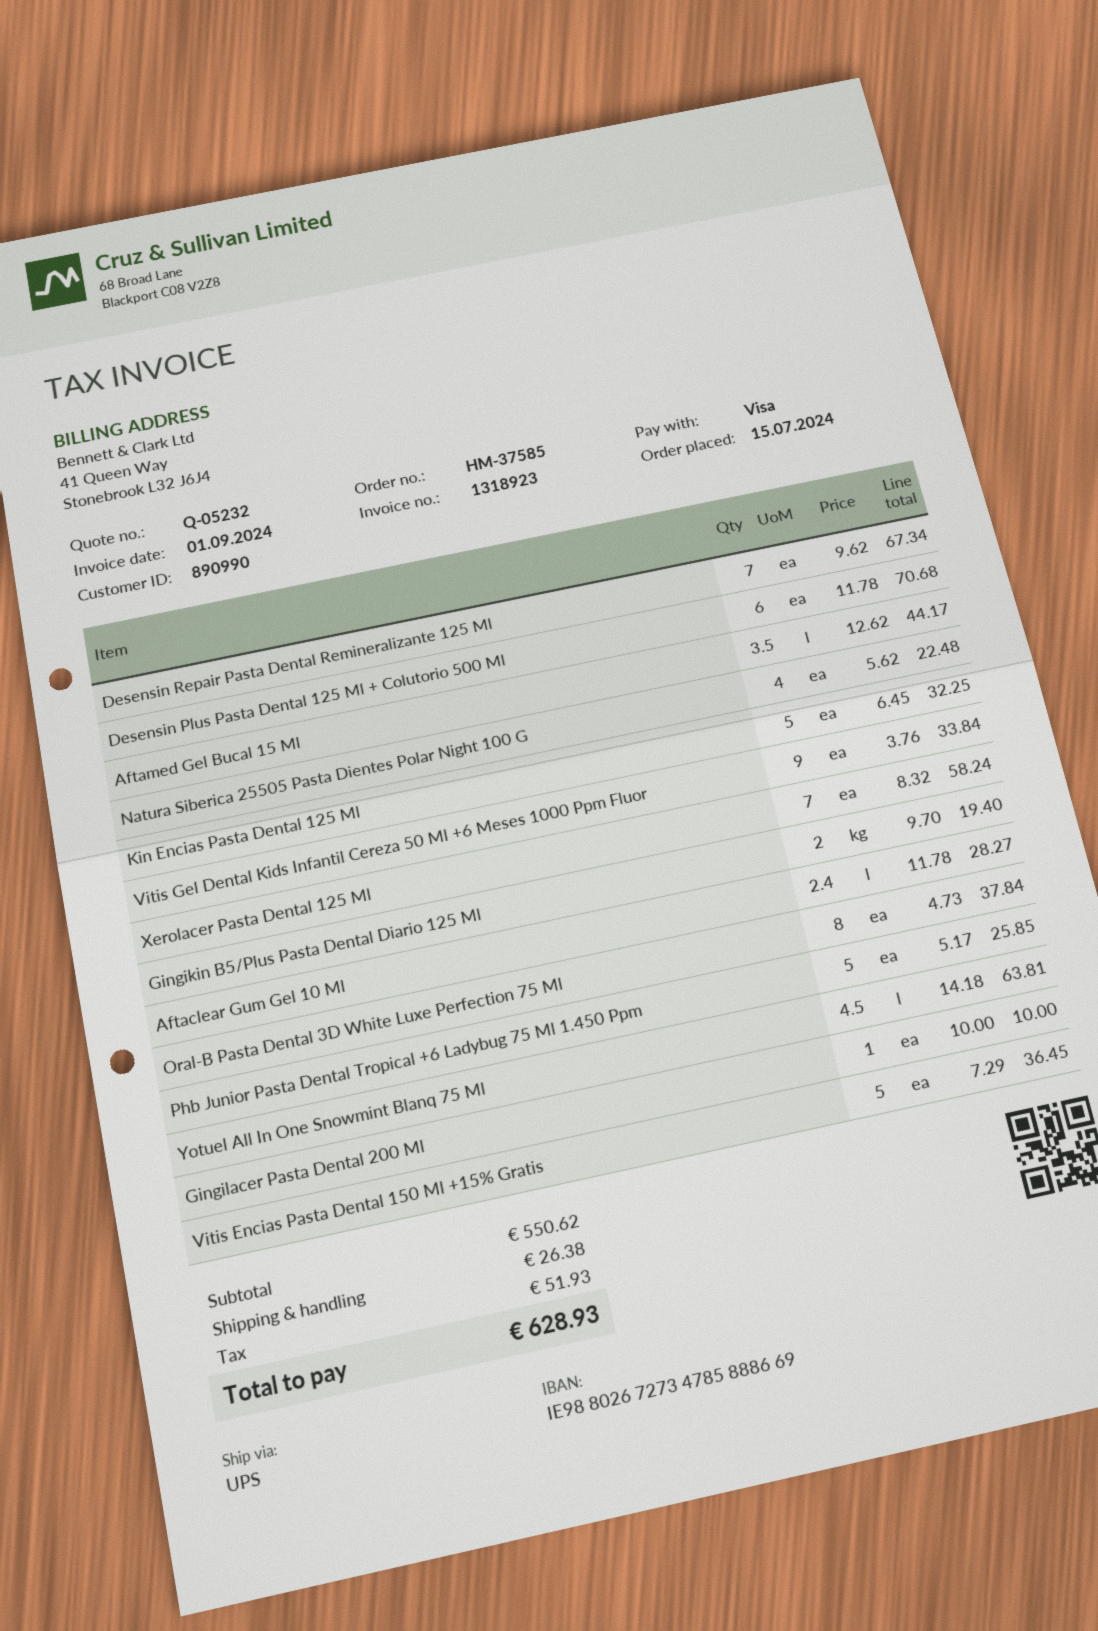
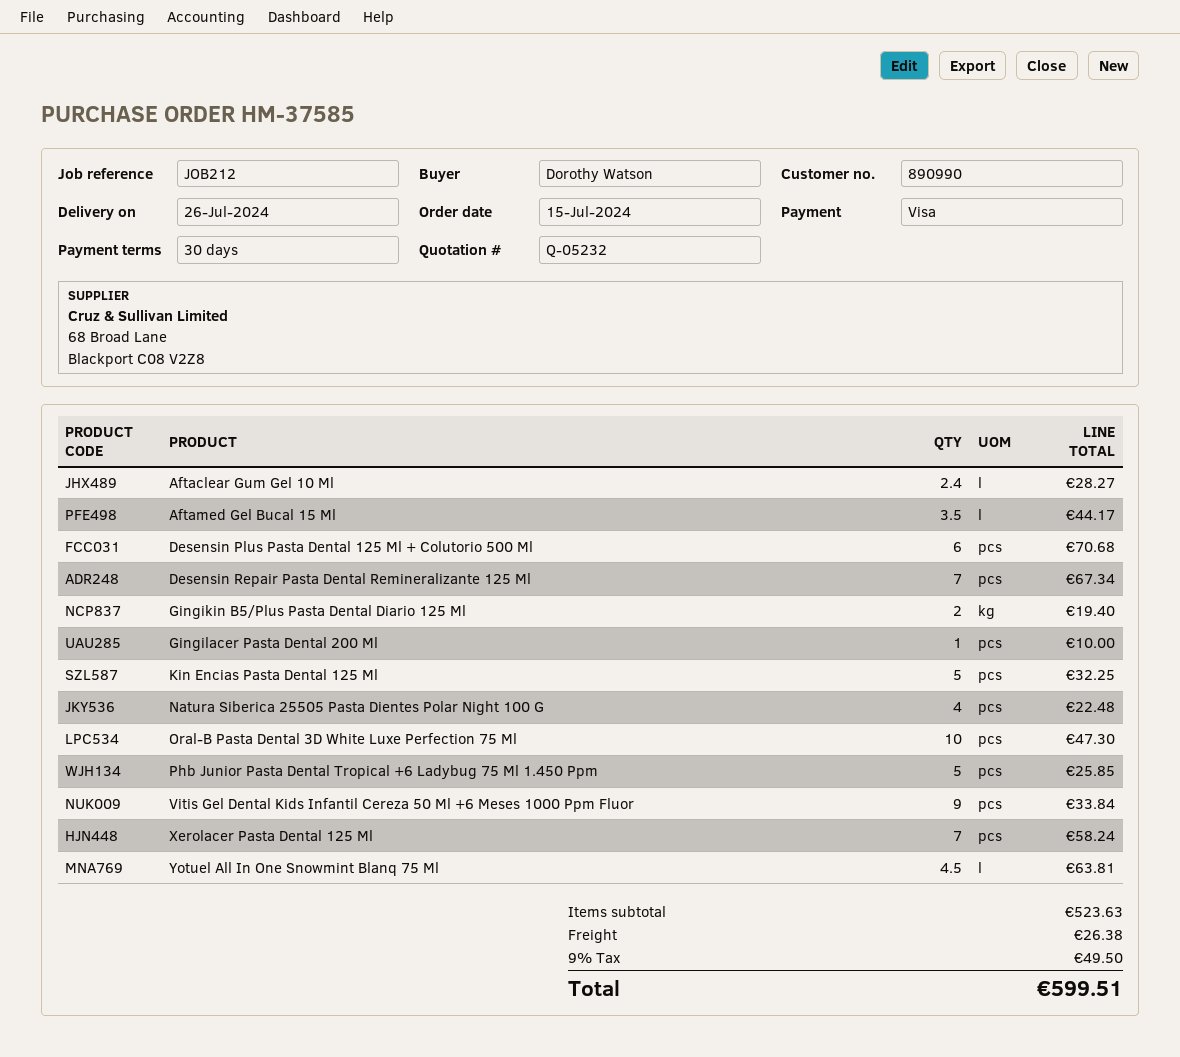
Oral-B Pasta Dental 3D White Luxe Perfection 75 Ml: 8 for 37.84 -> 10 for 47.30
Vitis Encias Pasta Dental 150 Ml +15% Gratis: 5 for 36.45 -> none
subtotal: 550.62 -> 523.63
tax: 51.93 -> 49.50
total: 628.93 -> 599.51

